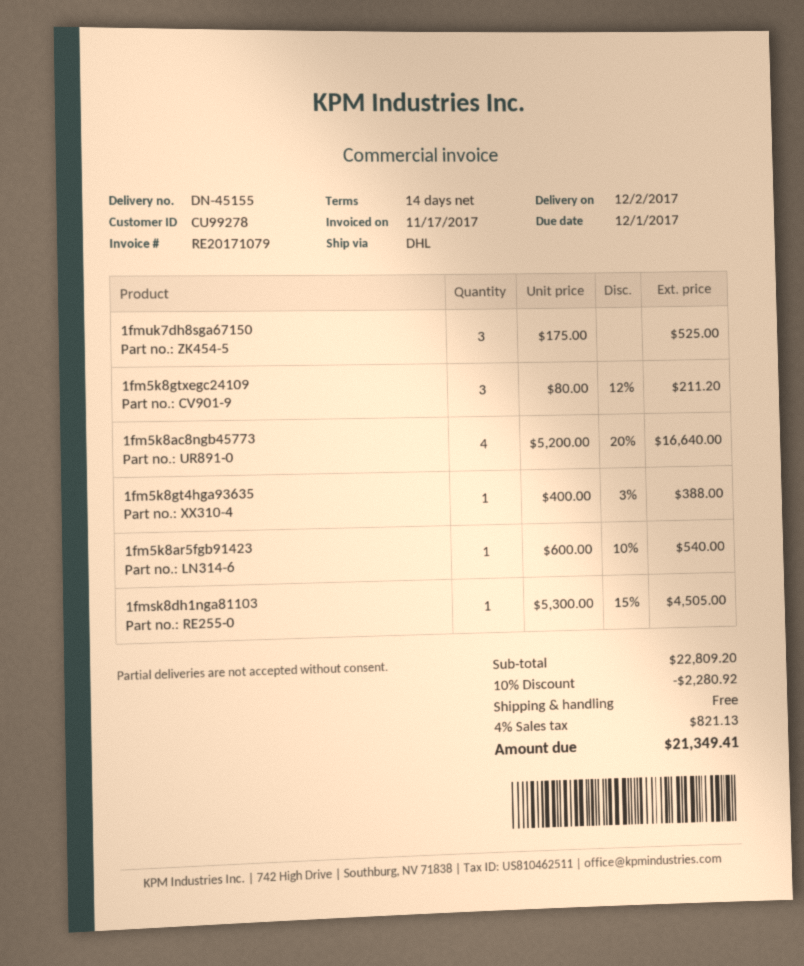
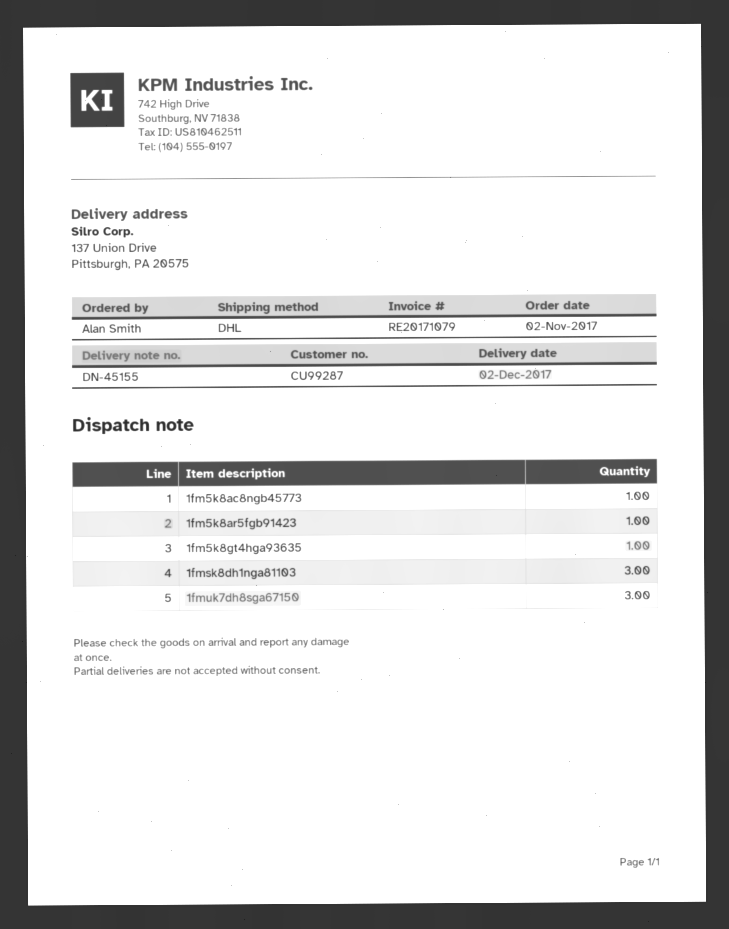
customer number: CU99278 -> CU99287
1fm5k8gtxegc24109: 3 -> none
1fm5k8ac8ngb45773: 4 -> 1
1fmsk8dh1nga81103: 1 -> 3

